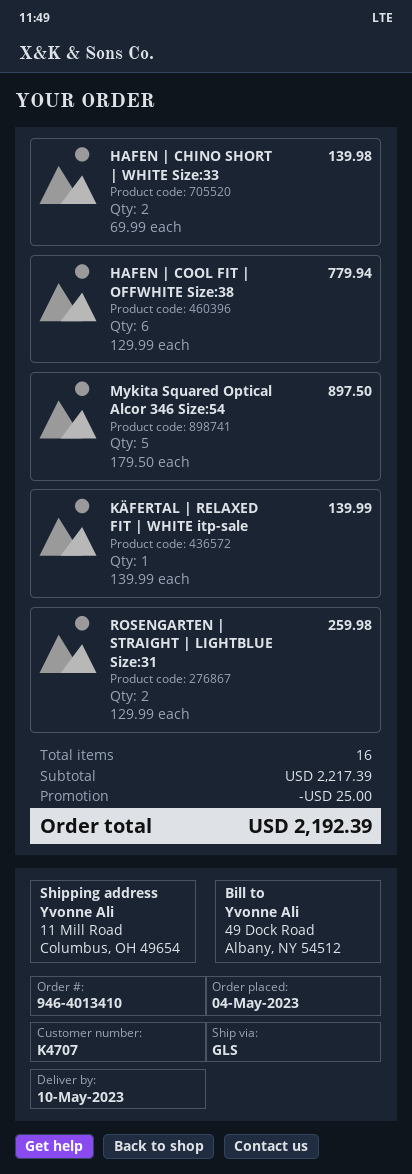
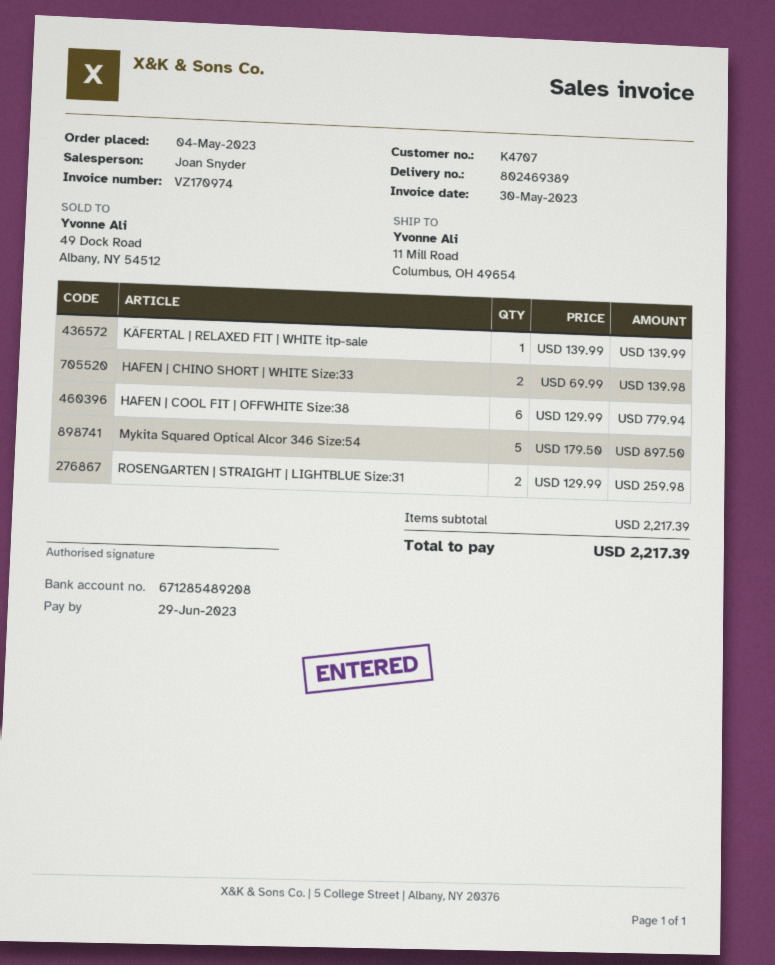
discount: 25.00 -> none
total: 2192.39 -> 2217.39

